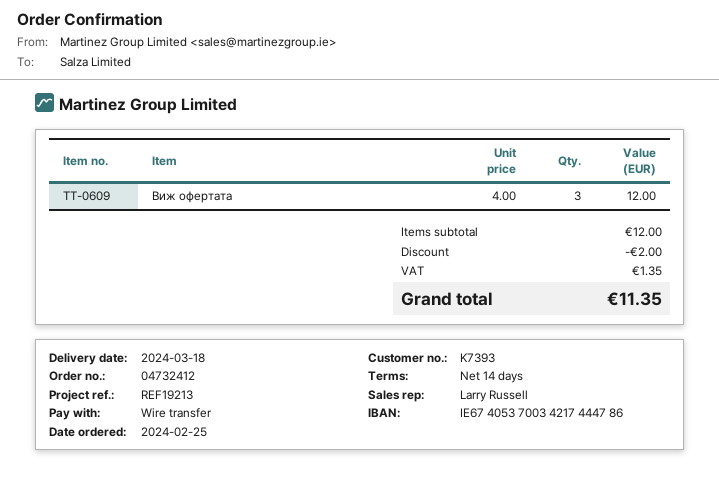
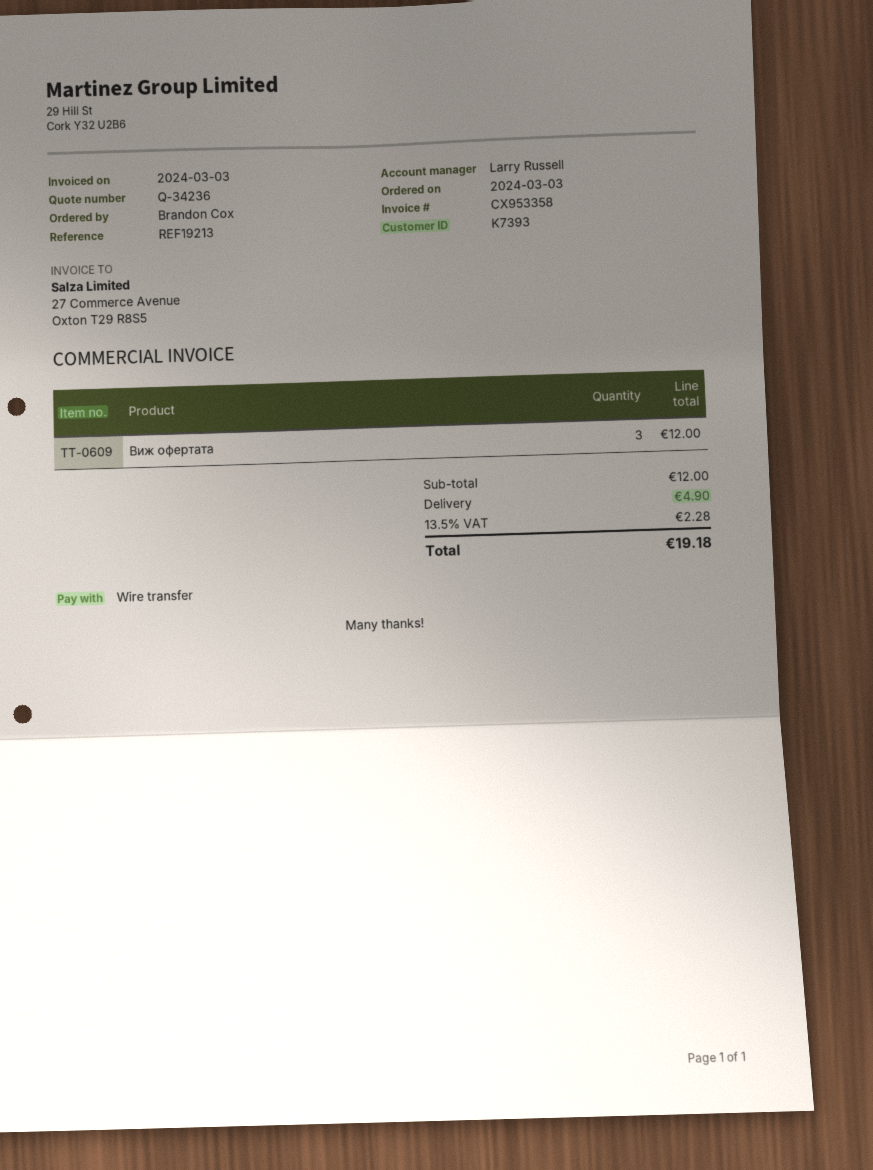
order date: 2024-02-25 -> 2024-03-03
discount: 2.00 -> none
shipping: none -> 4.90
tax: 1.35 -> 2.28
total: 11.35 -> 19.18

